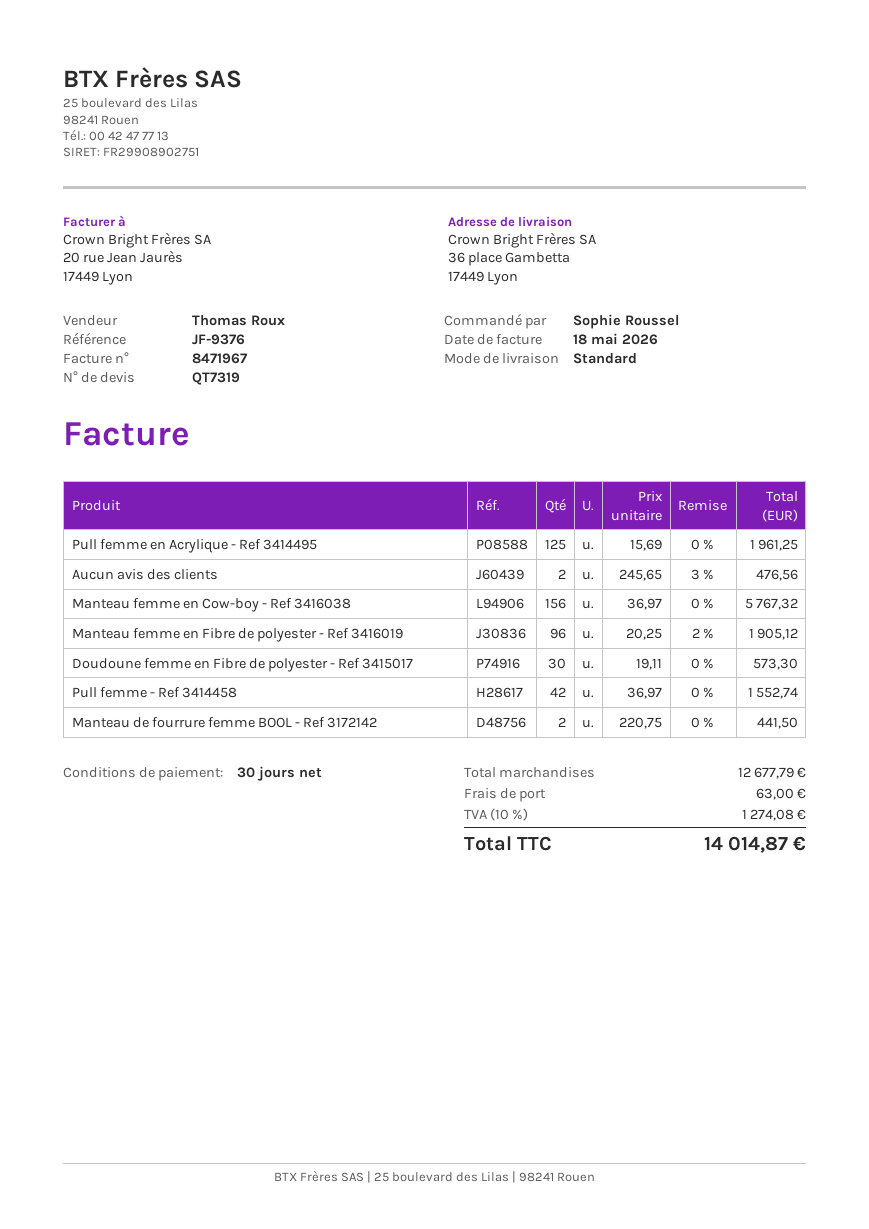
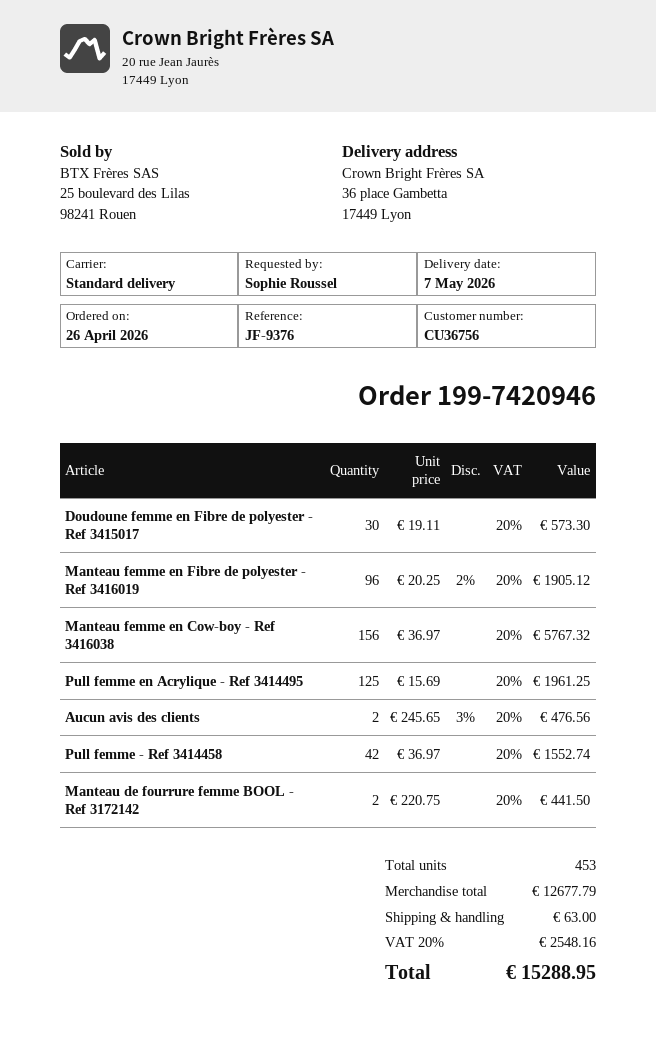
tax: 10% = 1274.08 -> 20% = 2548.16
total: 14014.87 -> 15288.95

